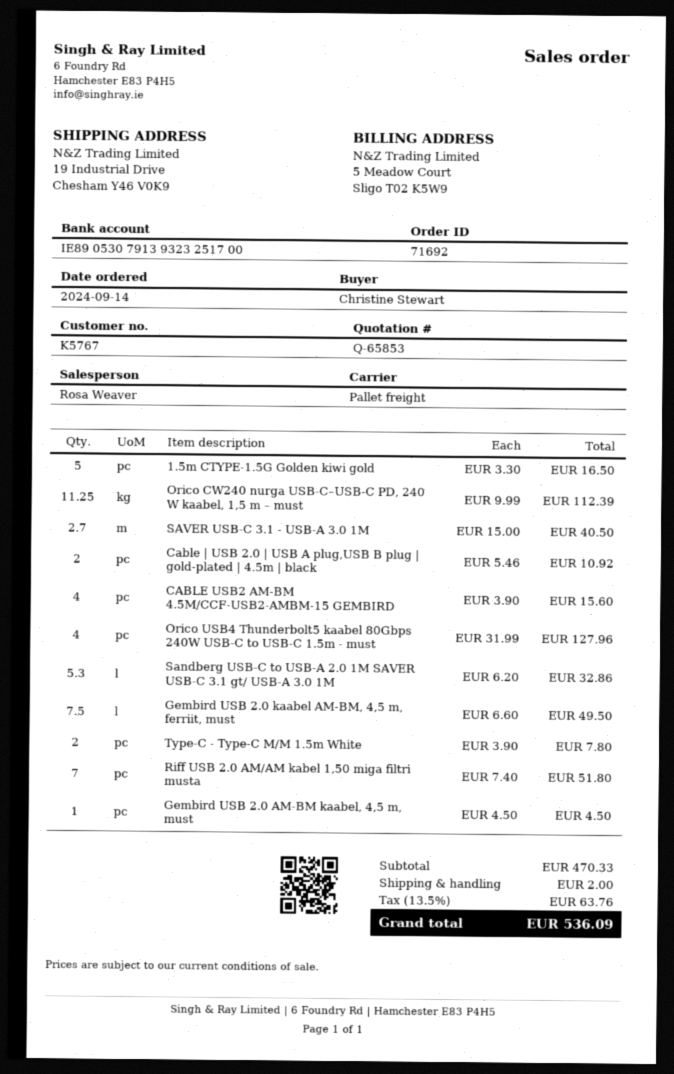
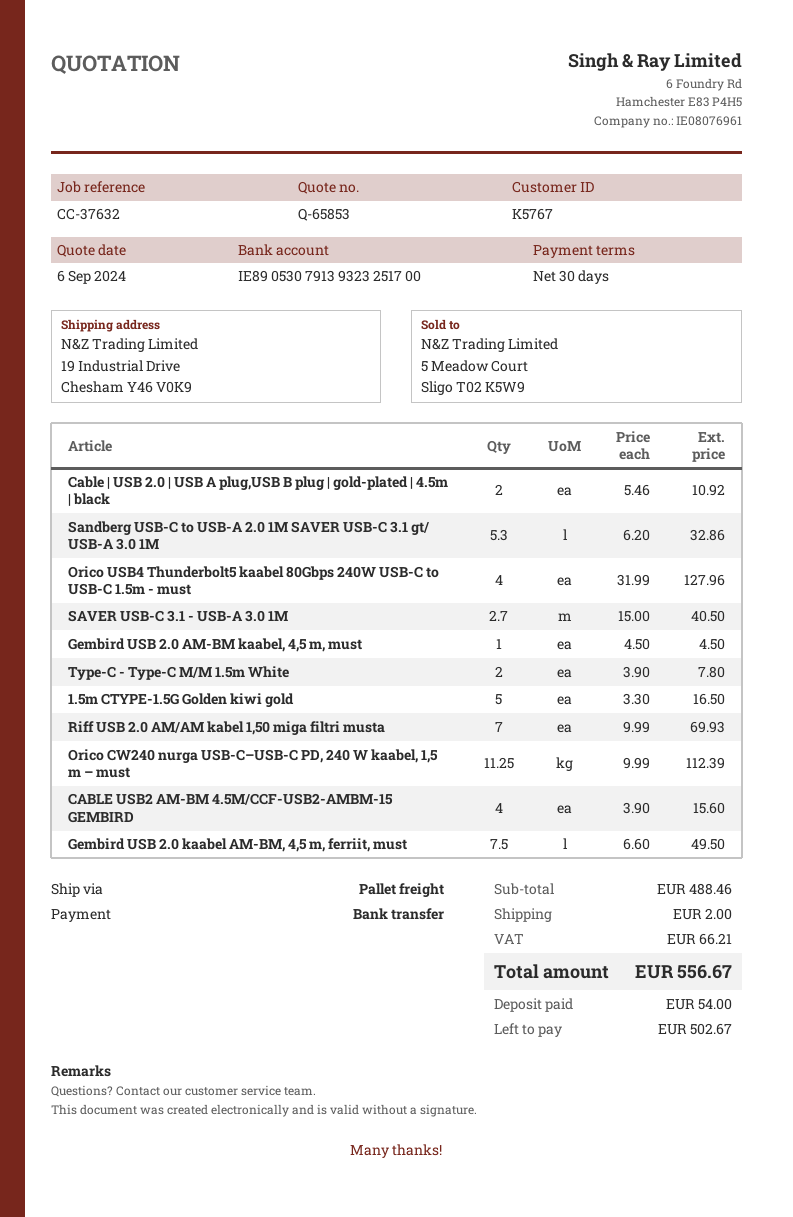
Riff USB 2.0 AM/AM kabel 1,50 miga filtri musta: 7 x 7.40 = 51.80 -> 7 x 9.99 = 69.93
subtotal: 470.33 -> 488.46
tax: 63.76 -> 66.21
total: 536.09 -> 556.67

